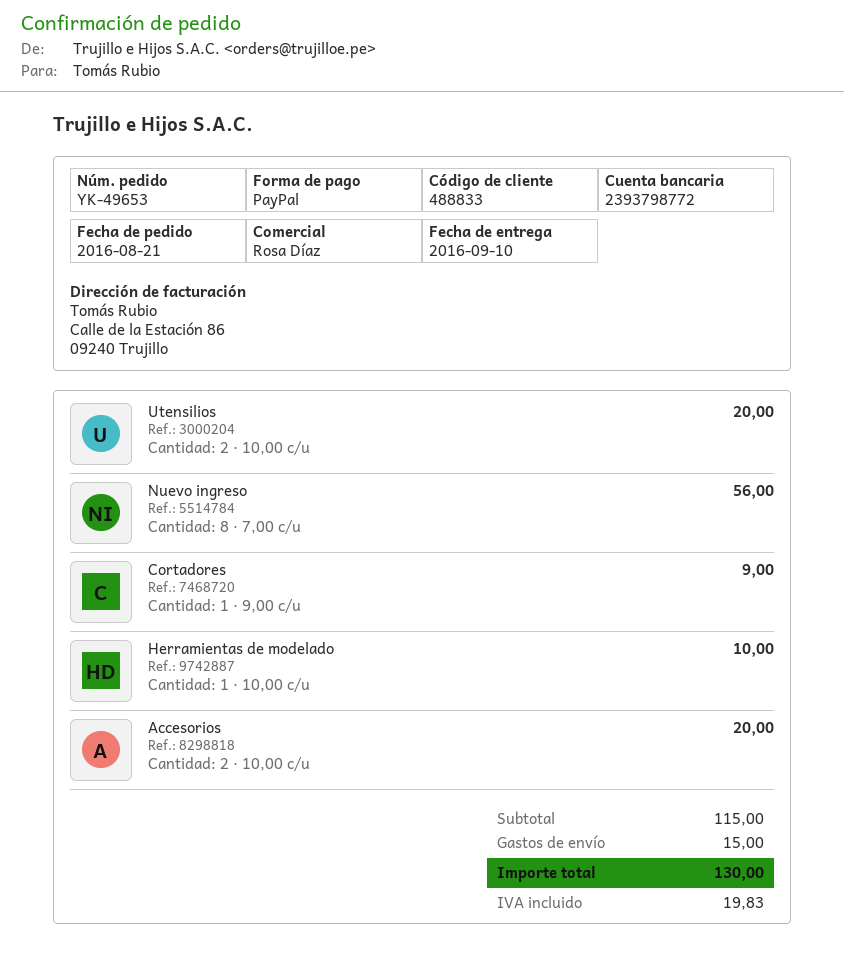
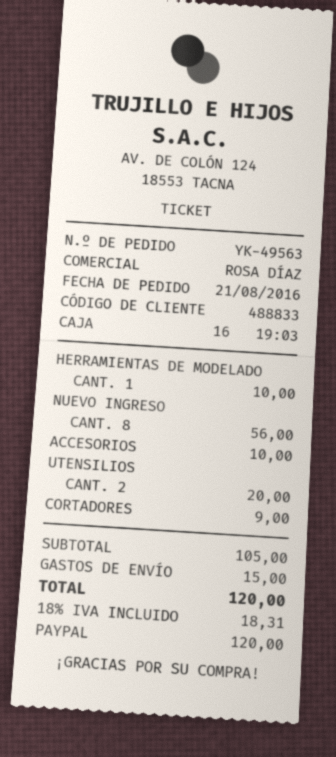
order number: YK-49653 -> YK-49563
Accesorios: 2 for 20.00 -> 1 for 10.00
subtotal: 115.00 -> 105.00
tax: 19.83 -> 18.31
total: 130.00 -> 120.00

